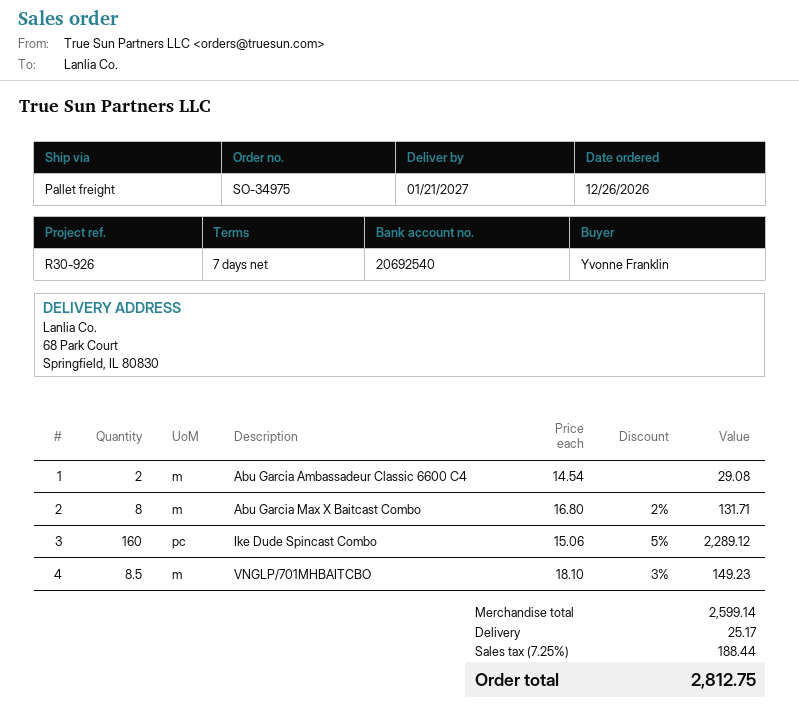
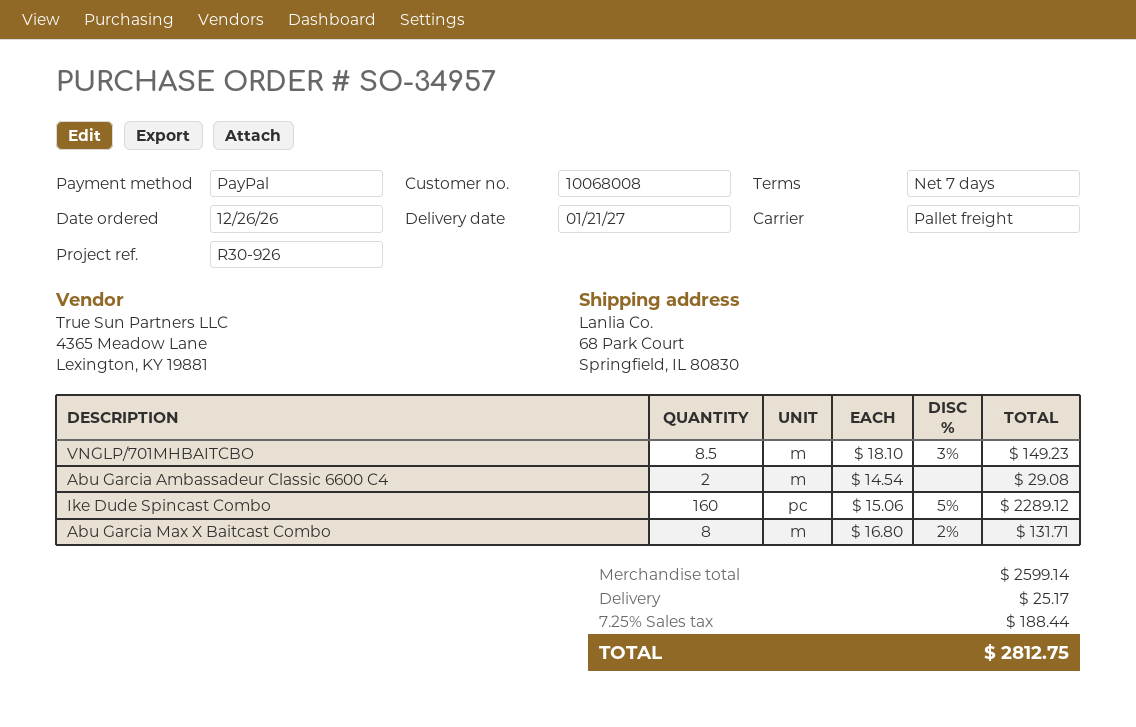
order number: SO-34975 -> SO-34957

